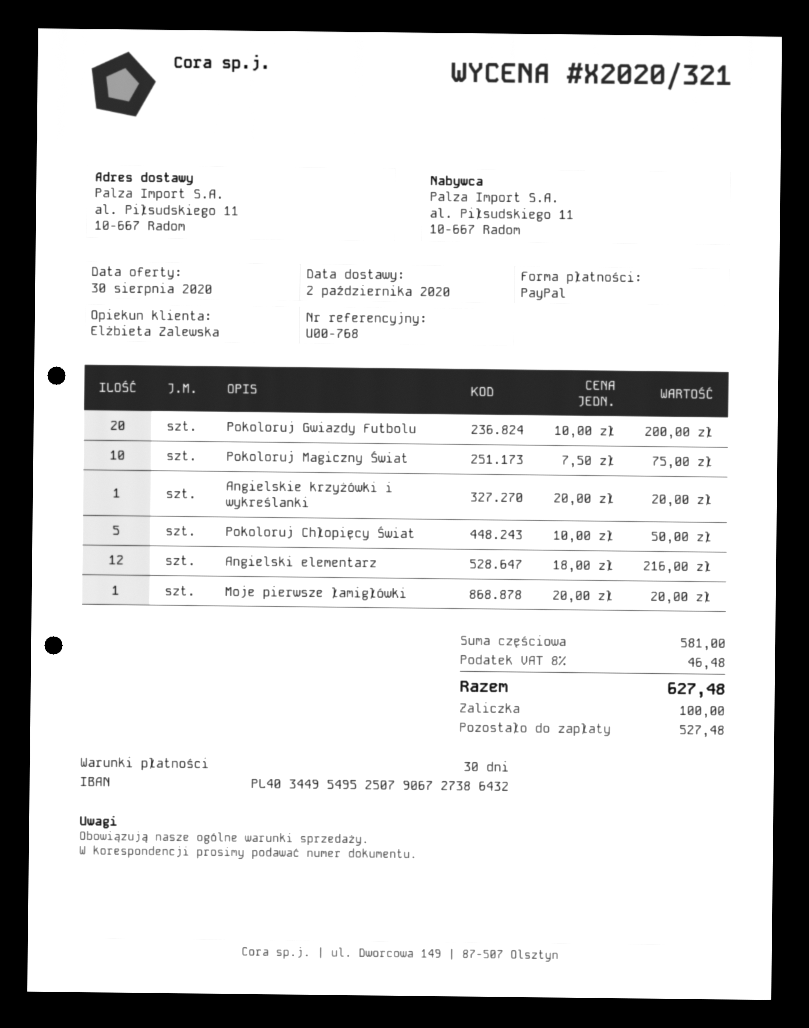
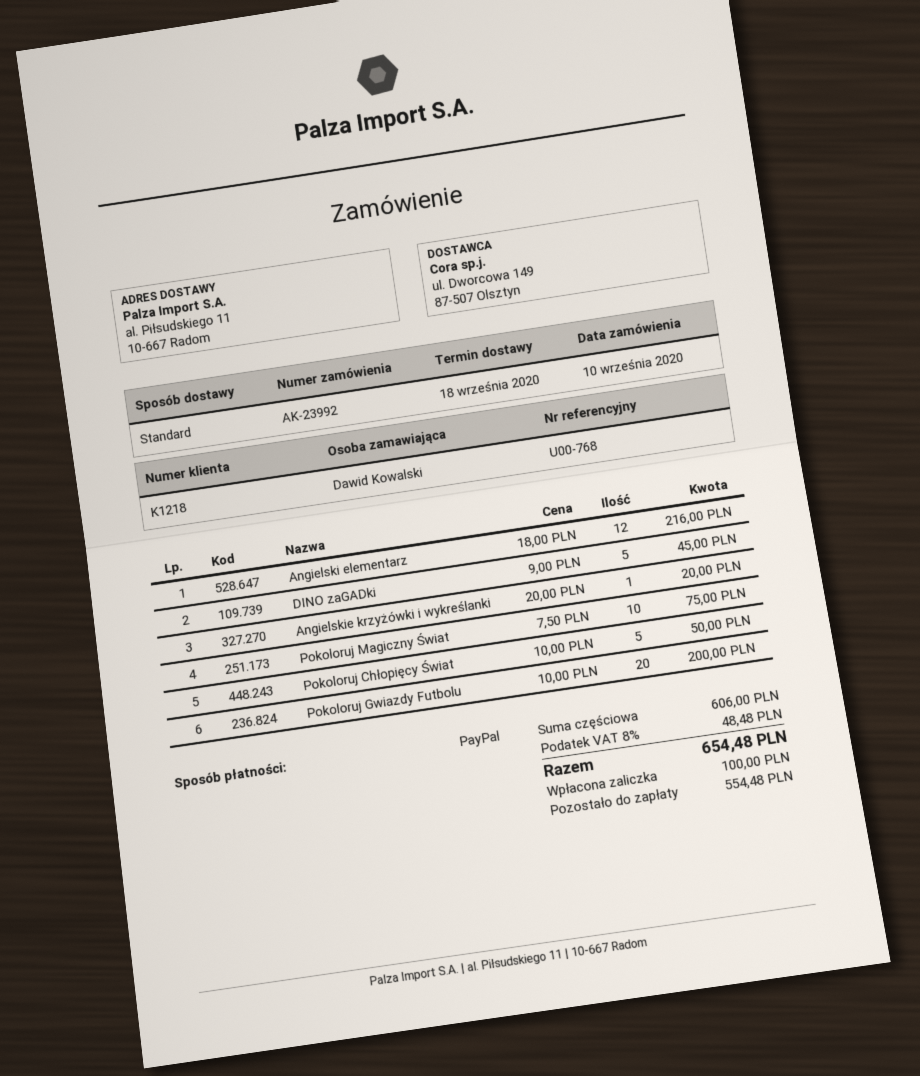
delivery date: 2020-10-02 -> 2020-09-18
Moje pierwsze łamigłówki: 1 x 20.00 = 20.00 -> none
DINO zaGADki: none -> 5 x 9.00 = 45.00
subtotal: 581.00 -> 606.00
tax: 8% = 46.48 -> 8% = 48.48
total: 627.48 -> 654.48
balance: 527.48 -> 554.48

